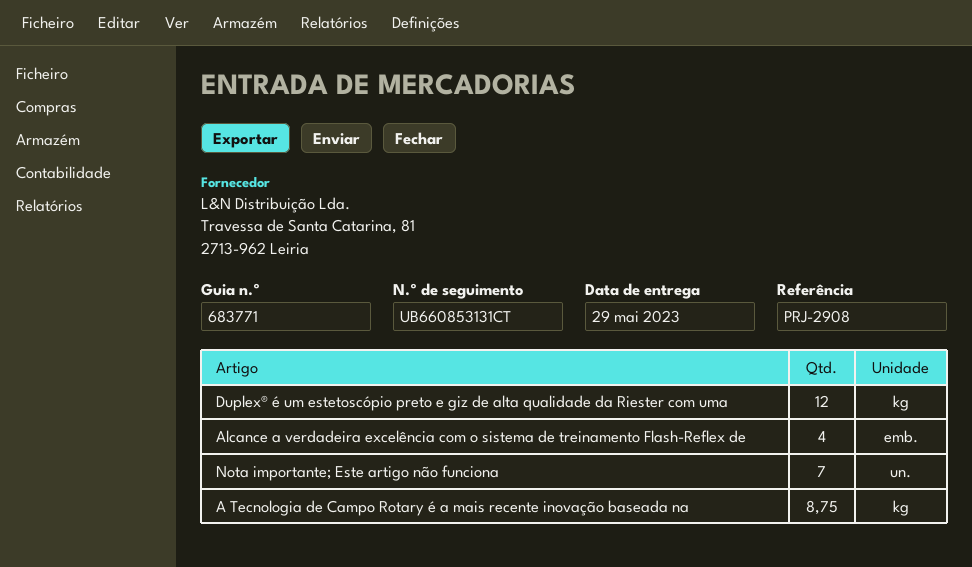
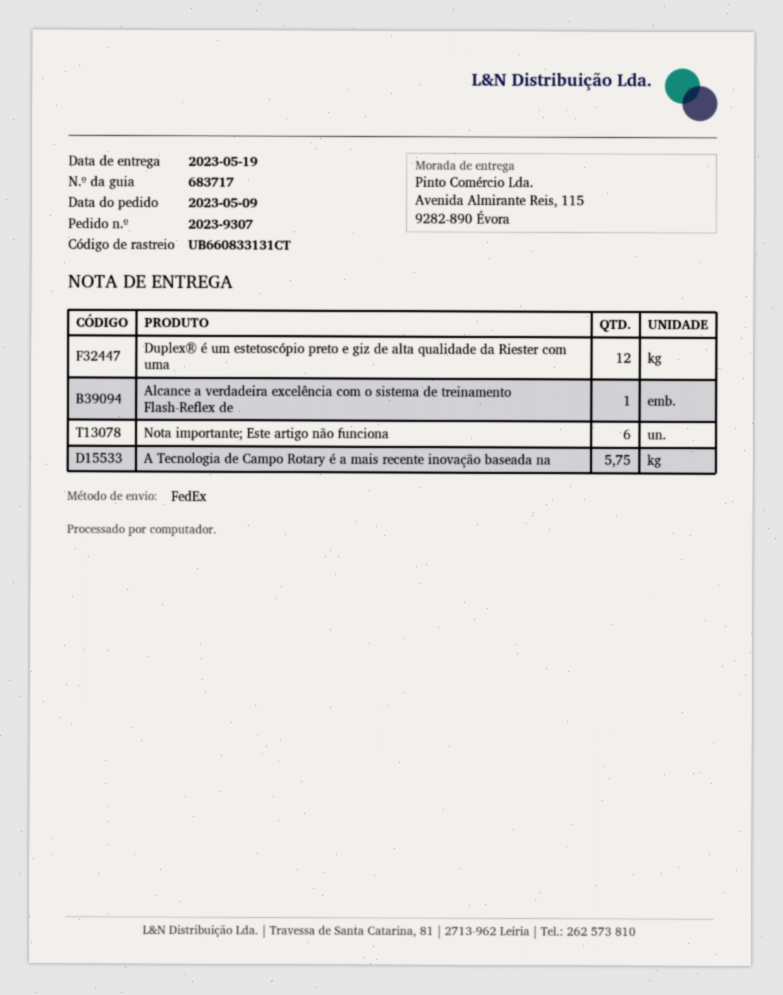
delivery note number: 683771 -> 683717
delivery date: 2023-05-29 -> 2023-05-19
tracking number: UB660853131CT -> UB660833131CT
Alcance a verdadeira excelência com o sistema de treinamento Flash-Reflex de: 4 -> 1
Nota importante; Este artigo não funciona: 7 -> 6
A Tecnologia de Campo Rotary é a mais recente inovação baseada na: 8.75 -> 5.75

